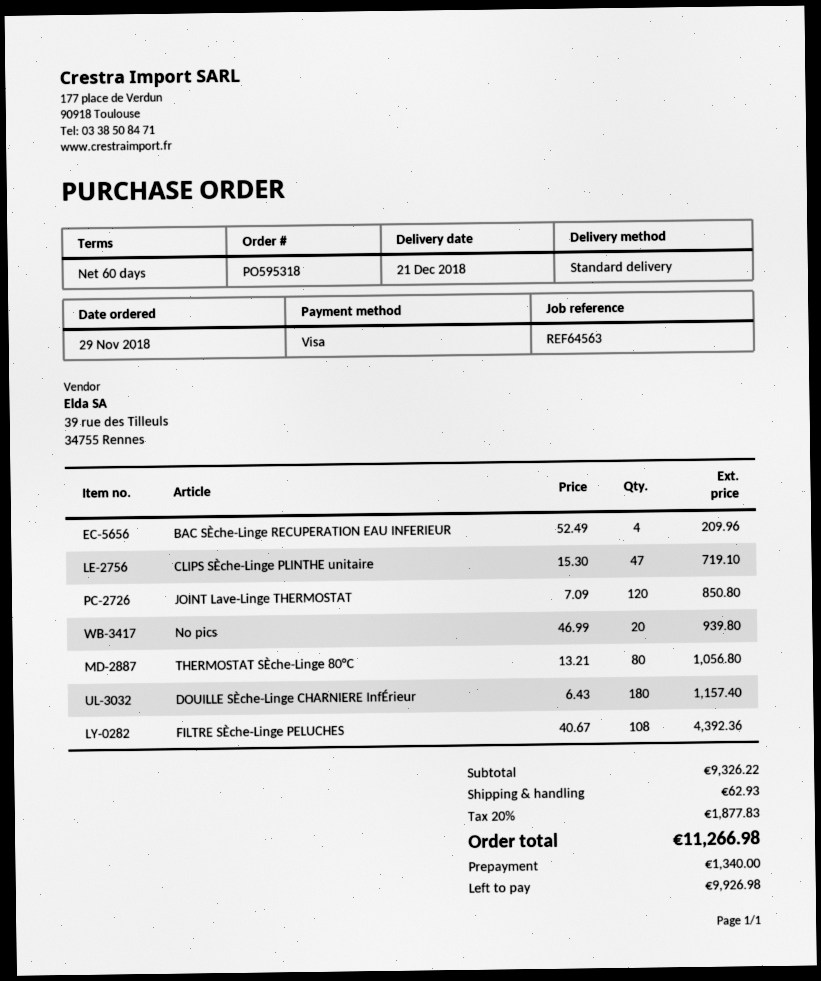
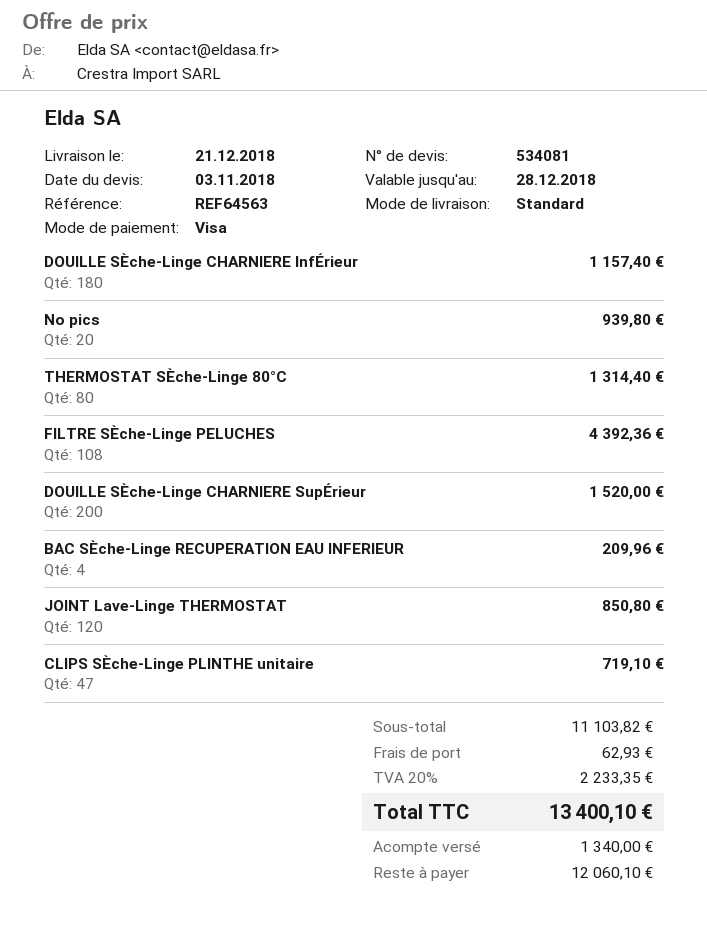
THERMOSTAT SÈche-Linge 80°C: 80 for 1056.80 -> 80 for 1314.40
DOUILLE SÈche-Linge CHARNIERE SupÉrieur: none -> 200 for 1520.00
subtotal: 9326.22 -> 11103.82
tax: 20% = 1877.83 -> 20% = 2233.35
total: 11266.98 -> 13400.10
balance: 9926.98 -> 12060.10

